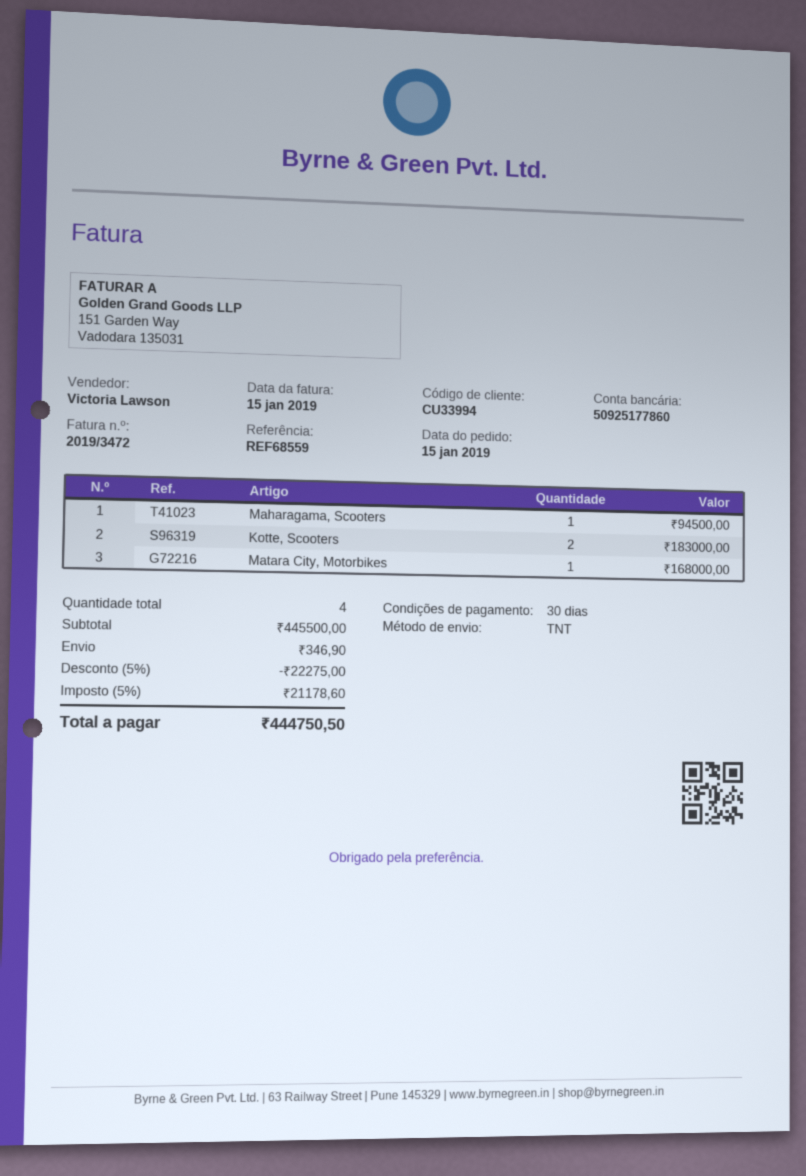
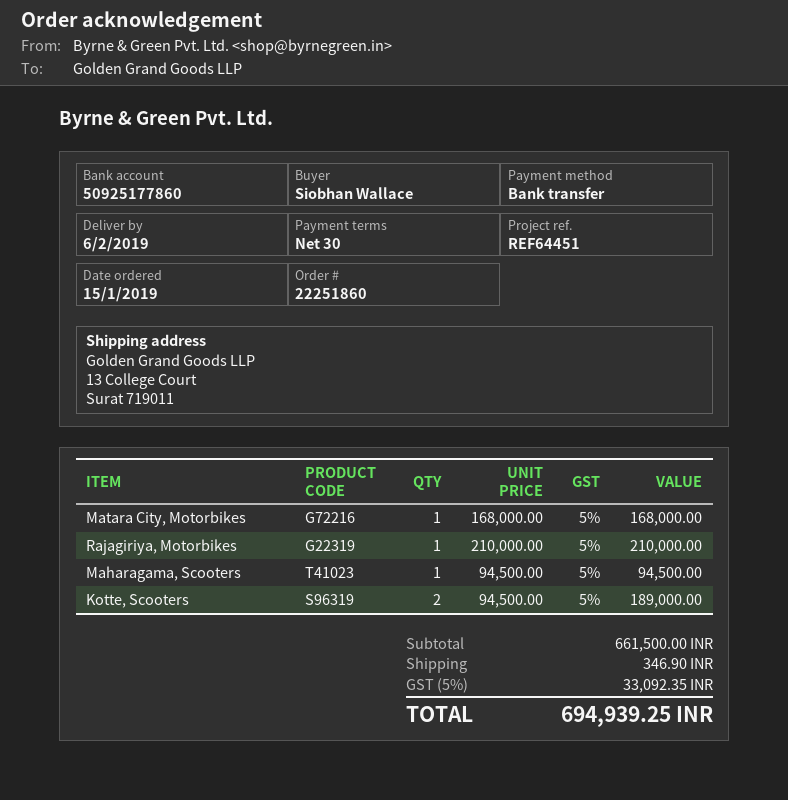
reference: REF68559 -> REF64451
Kotte, Scooters: 2 for 183000.00 -> 2 for 189000.00
Rajagiriya, Motorbikes: none -> 1 for 210000.00
subtotal: 445500.00 -> 661500.00
discount: 5% = 22275.00 -> none
tax: 5% = 21178.60 -> 5% = 33092.35
total: 444750.50 -> 694939.25

